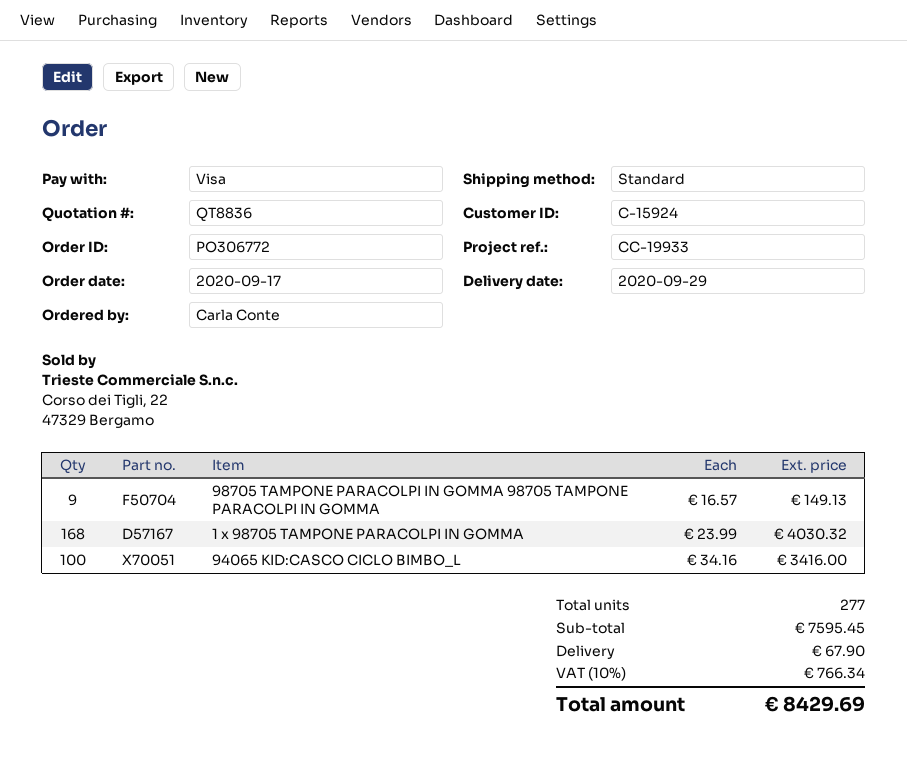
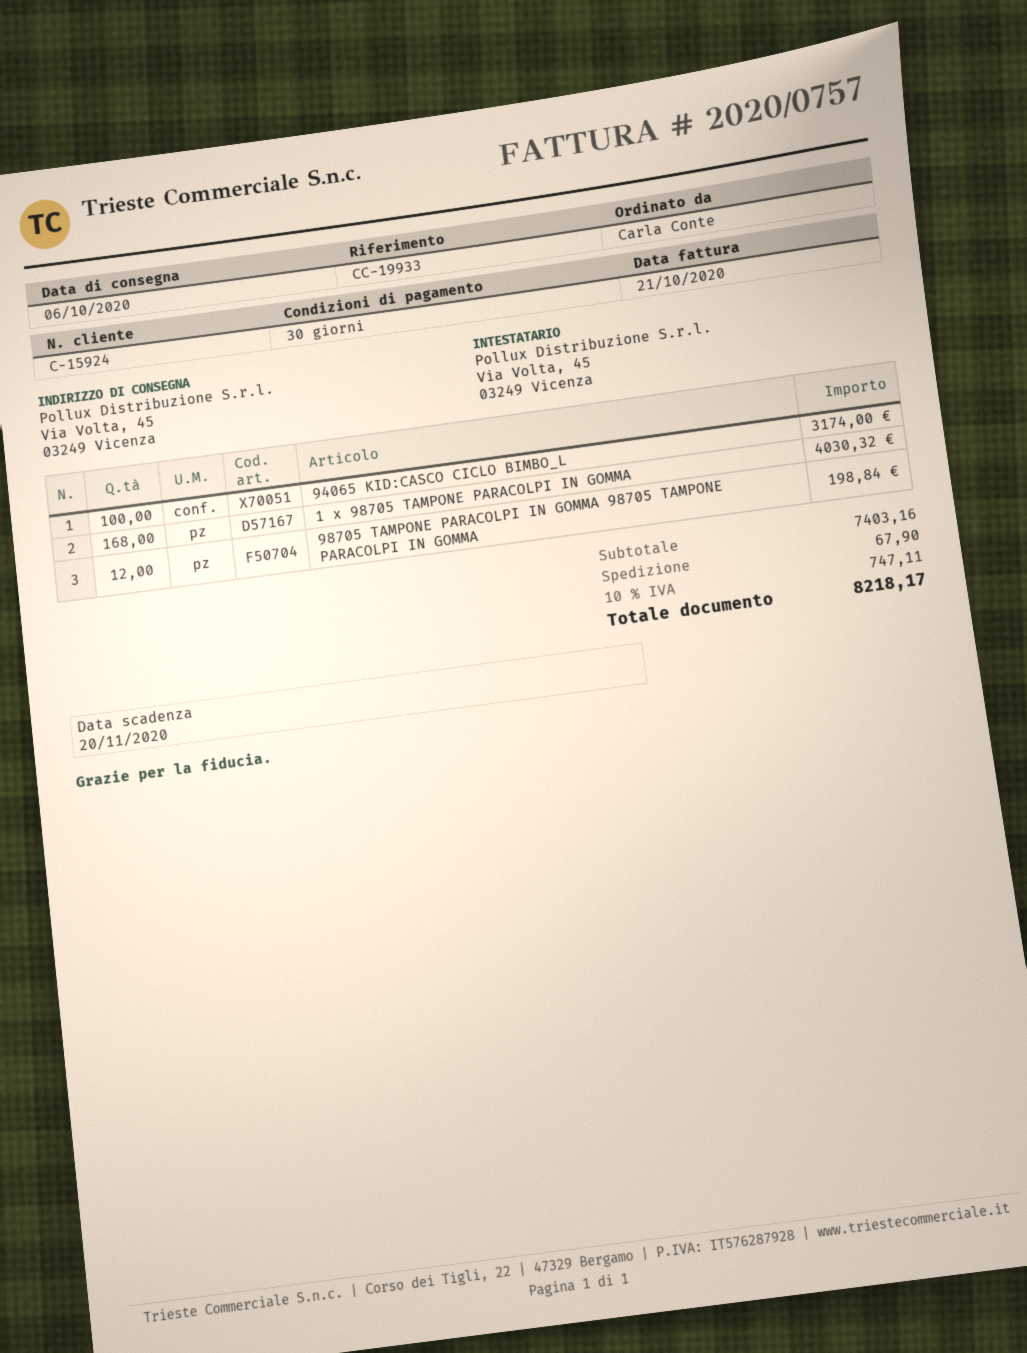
delivery date: 2020-09-29 -> 2020-10-06
98705 TAMPONE PARACOLPI IN GOMMA 98705 TAMPONE PARACOLPI IN GOMMA: 9 for 149.13 -> 12 for 198.84
94065 KID:CASCO CICLO BIMBO_L: 100 for 3416.00 -> 100 for 3174.00
subtotal: 7595.45 -> 7403.16
tax: 10% = 766.34 -> 10% = 747.11
total: 8429.69 -> 8218.17

